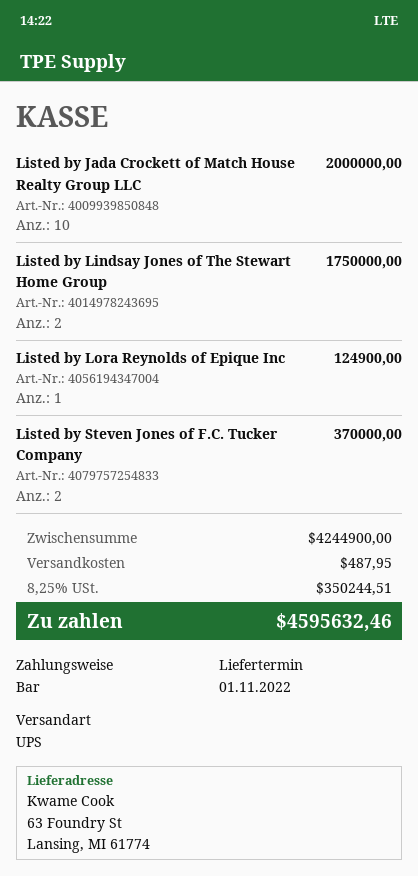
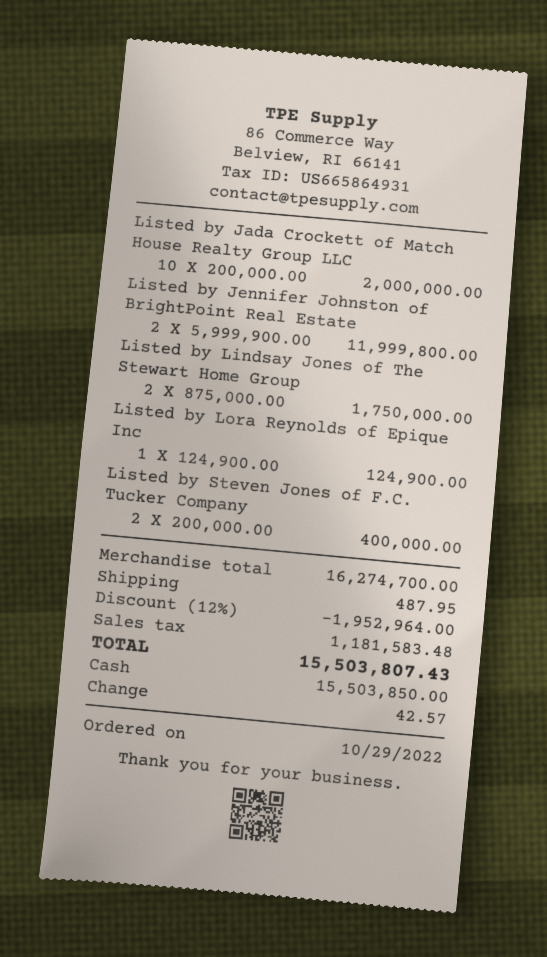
Listed by Steven Jones of F.C. Tucker Company: 2 for 370000.00 -> 2 for 400000.00
Listed by Jennifer Johnston of BrightPoint Real Estate: none -> 2 for 11999800.00
subtotal: 4244900.00 -> 16274700.00
discount: none -> 12% = 1952964.00
tax: 350244.51 -> 1181583.48
total: 4595632.46 -> 15503807.43

